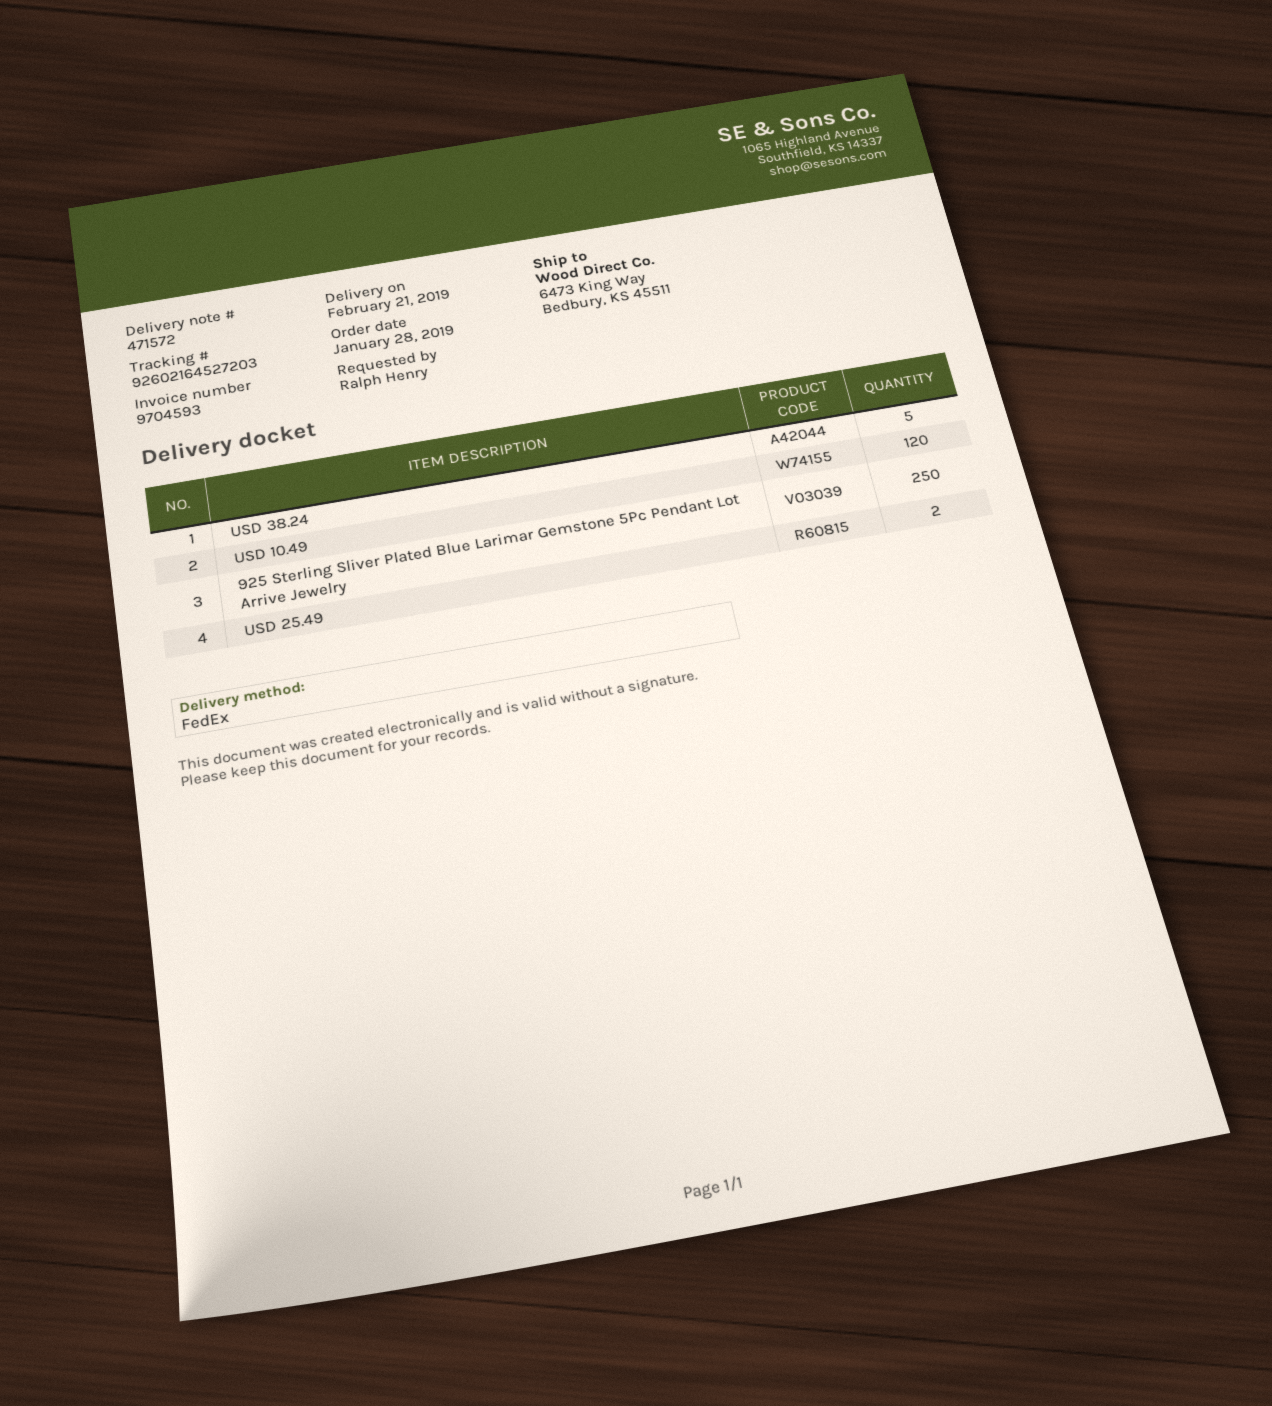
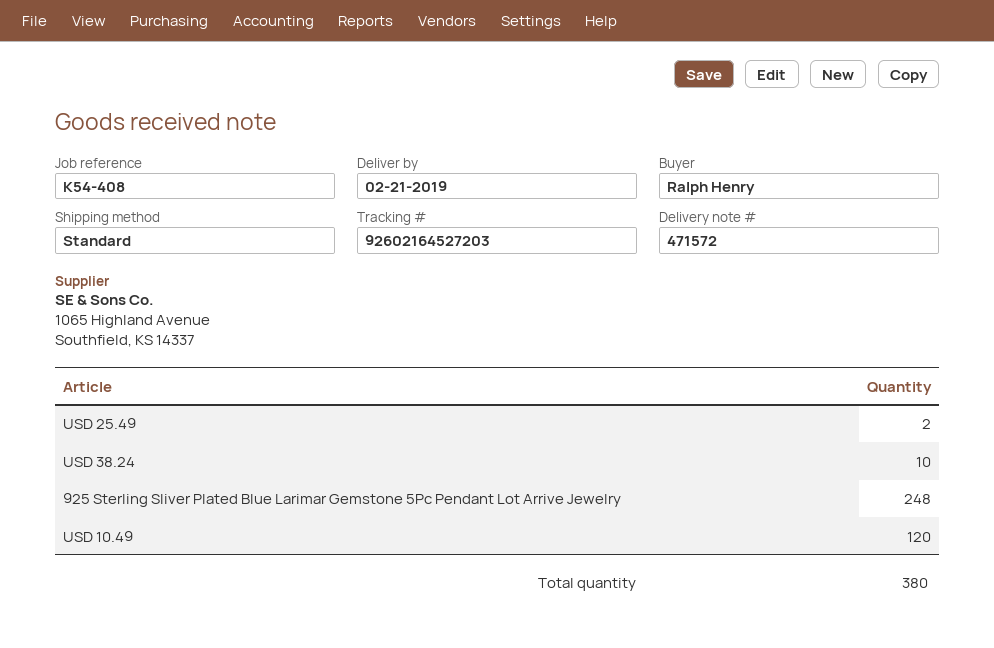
shipping method: FedEx -> standard
USD 38.24: 5 -> 10
925 Sterling Sliver Plated Blue Larimar Gemstone 5Pc Pendant Lot Arrive Jewelry: 250 -> 248

